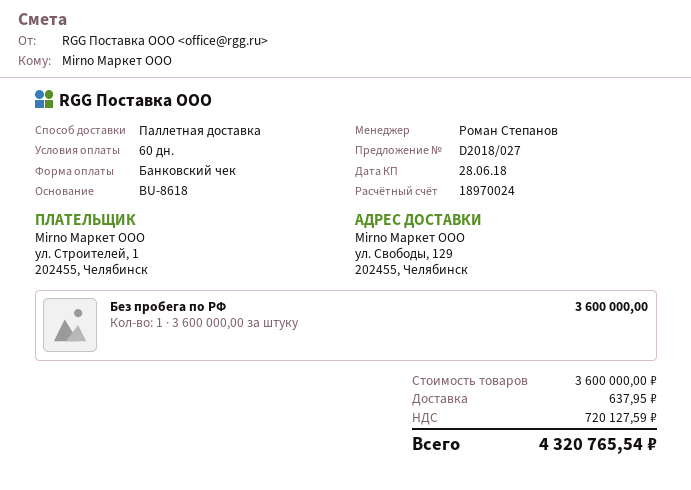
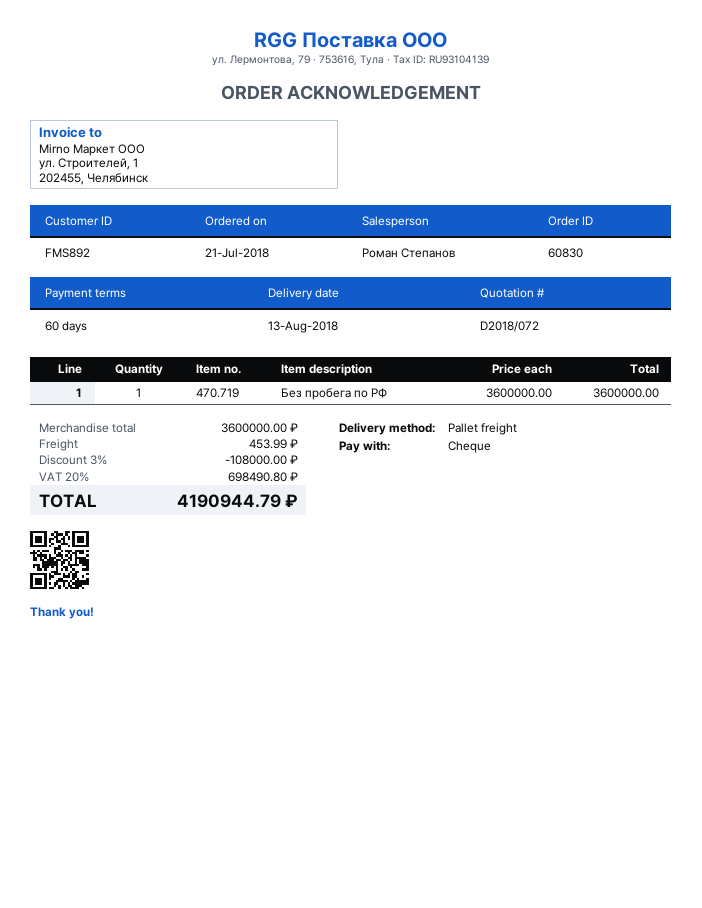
quote number: D2018/027 -> D2018/072
discount: none -> 3% = 108000.00
shipping: 637.95 -> 453.99
tax: 720127.59 -> 698490.80
total: 4320765.54 -> 4190944.79

